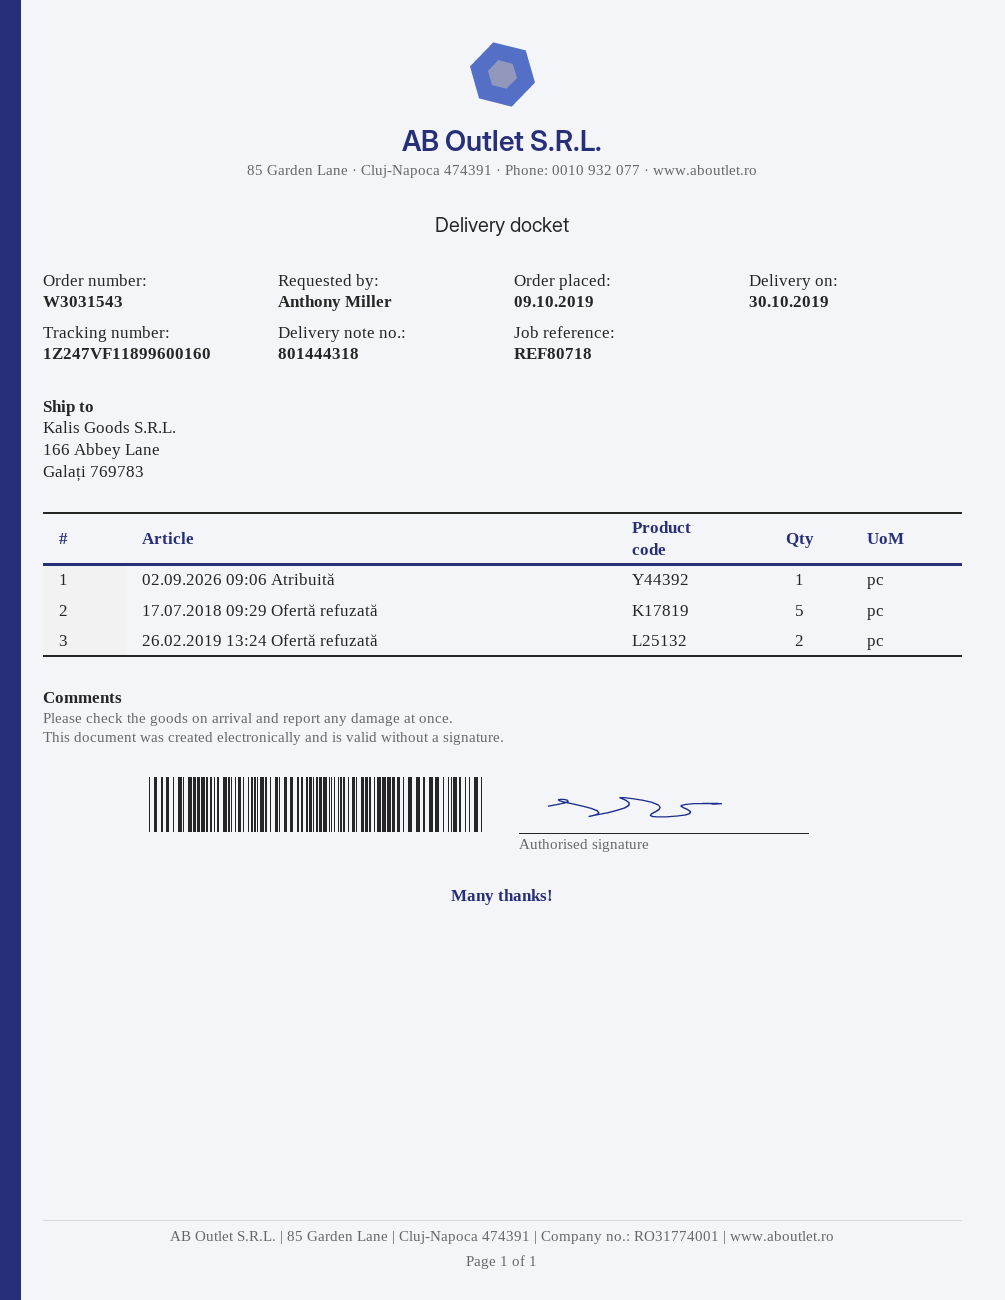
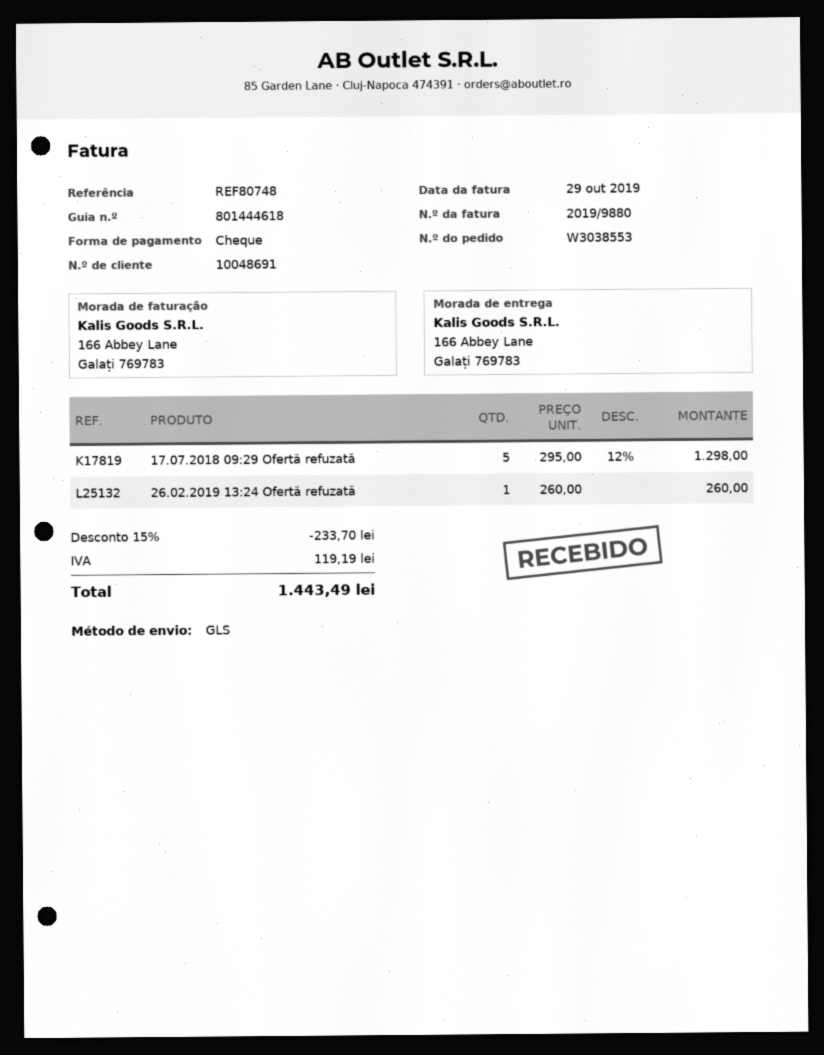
order number: W3031543 -> W3038553
delivery note number: 801444318 -> 801444618
reference: REF80718 -> REF80748
02.09.2026 09:06 Atribuită: 1 -> none
26.02.2019 13:24 Ofertă refuzată: 2 -> 1

